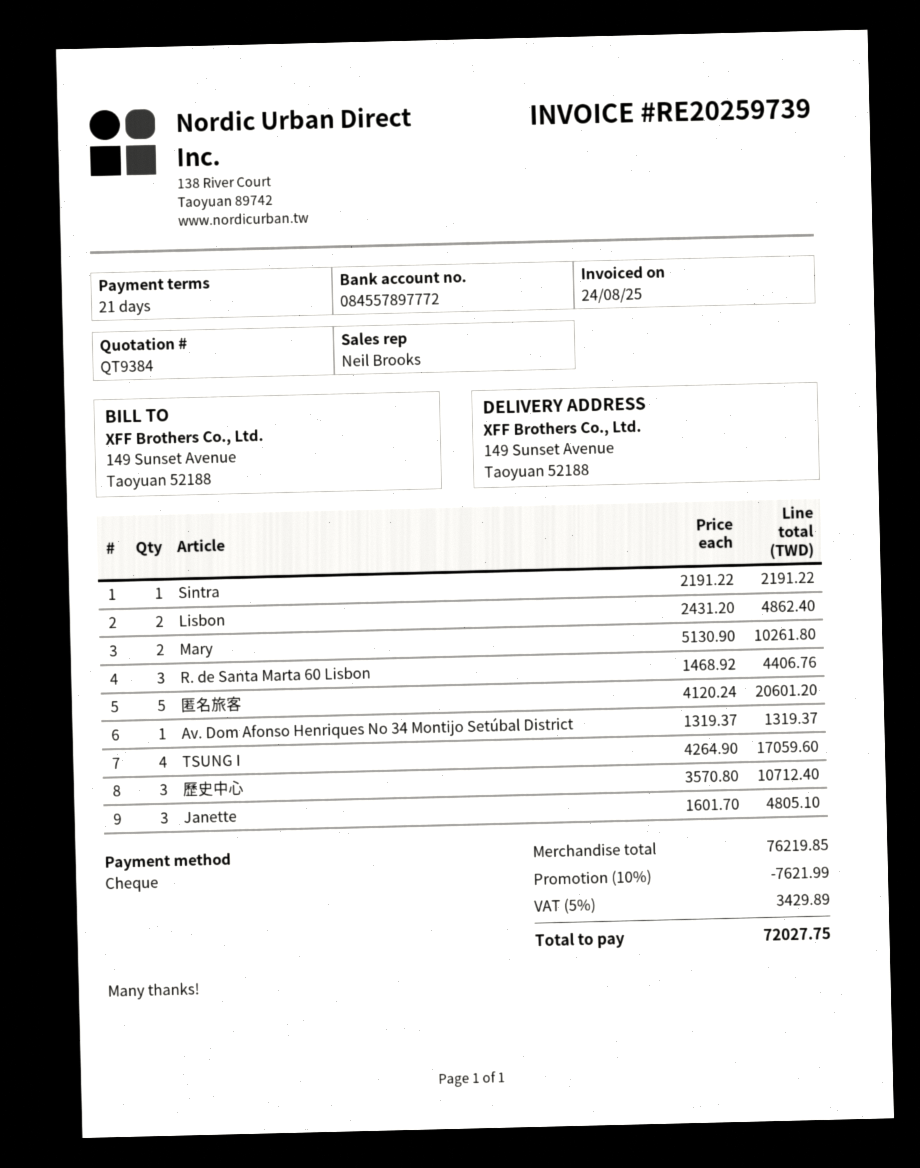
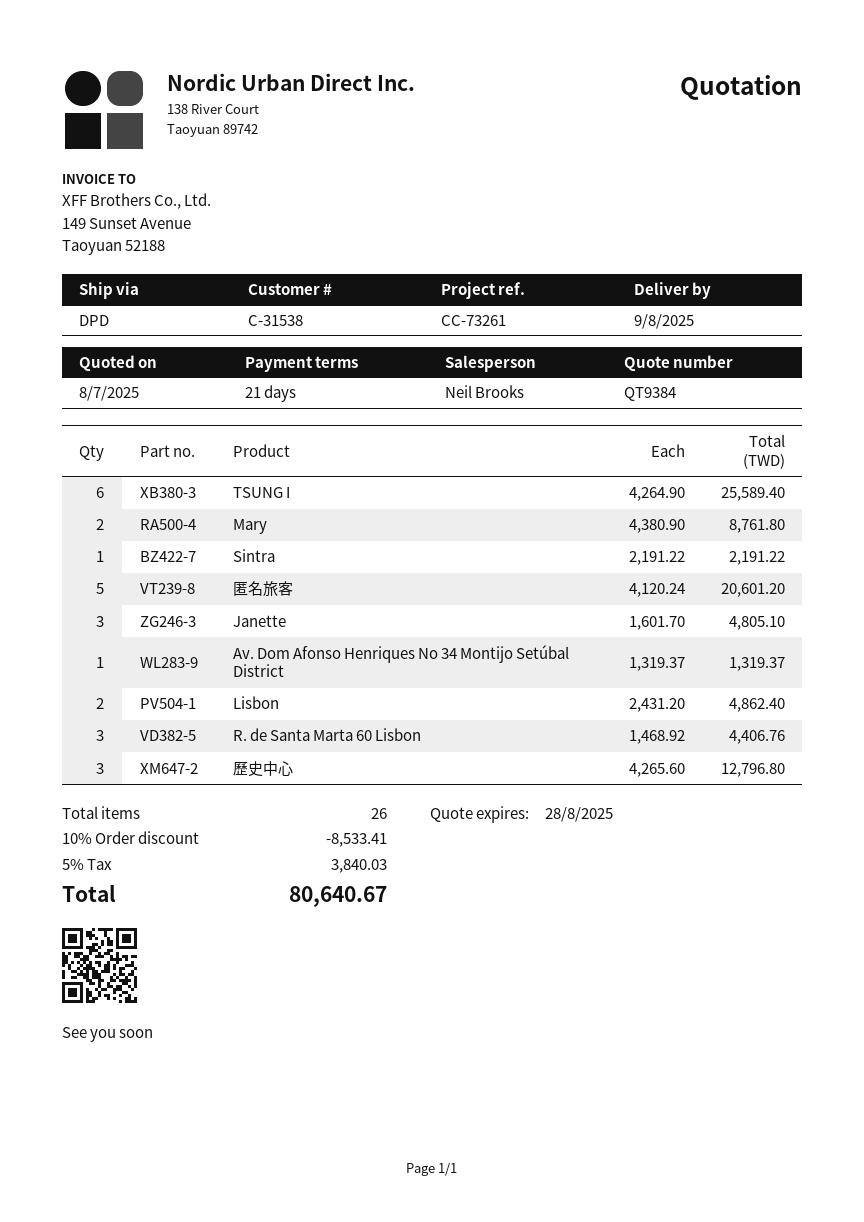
Mary: 2 x 5130.90 = 10261.80 -> 2 x 4380.90 = 8761.80
TSUNG I: 4 x 4264.90 = 17059.60 -> 6 x 4264.90 = 25589.40
歷史中心: 3 x 3570.80 = 10712.40 -> 3 x 4265.60 = 12796.80
discount: 10% = 7621.99 -> 10% = 8533.41
tax: 5% = 3429.89 -> 5% = 3840.03
total: 72027.75 -> 80640.67

